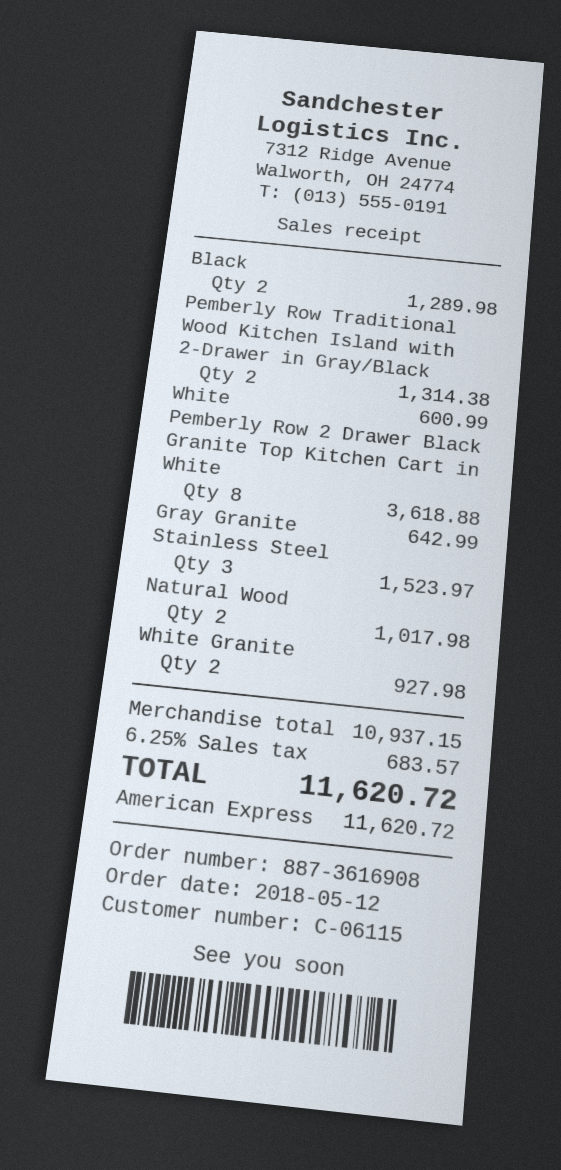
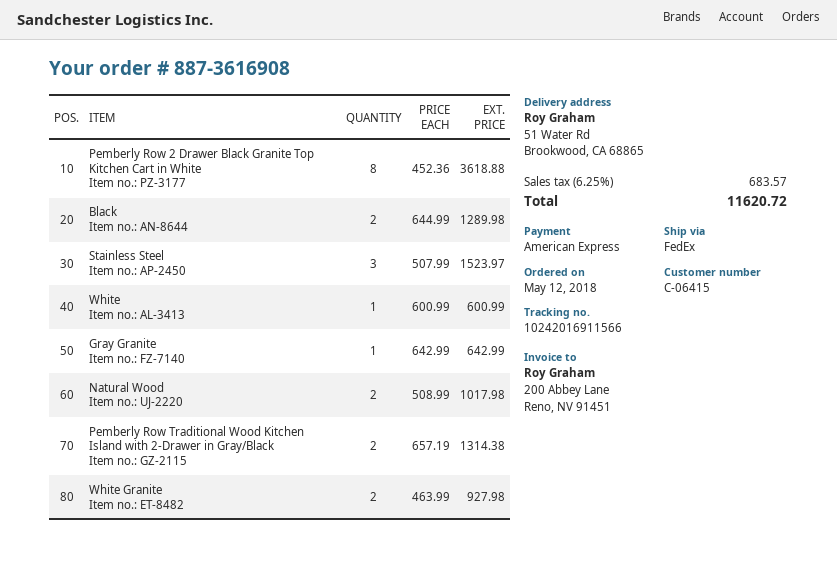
customer number: C-06115 -> C-06415

